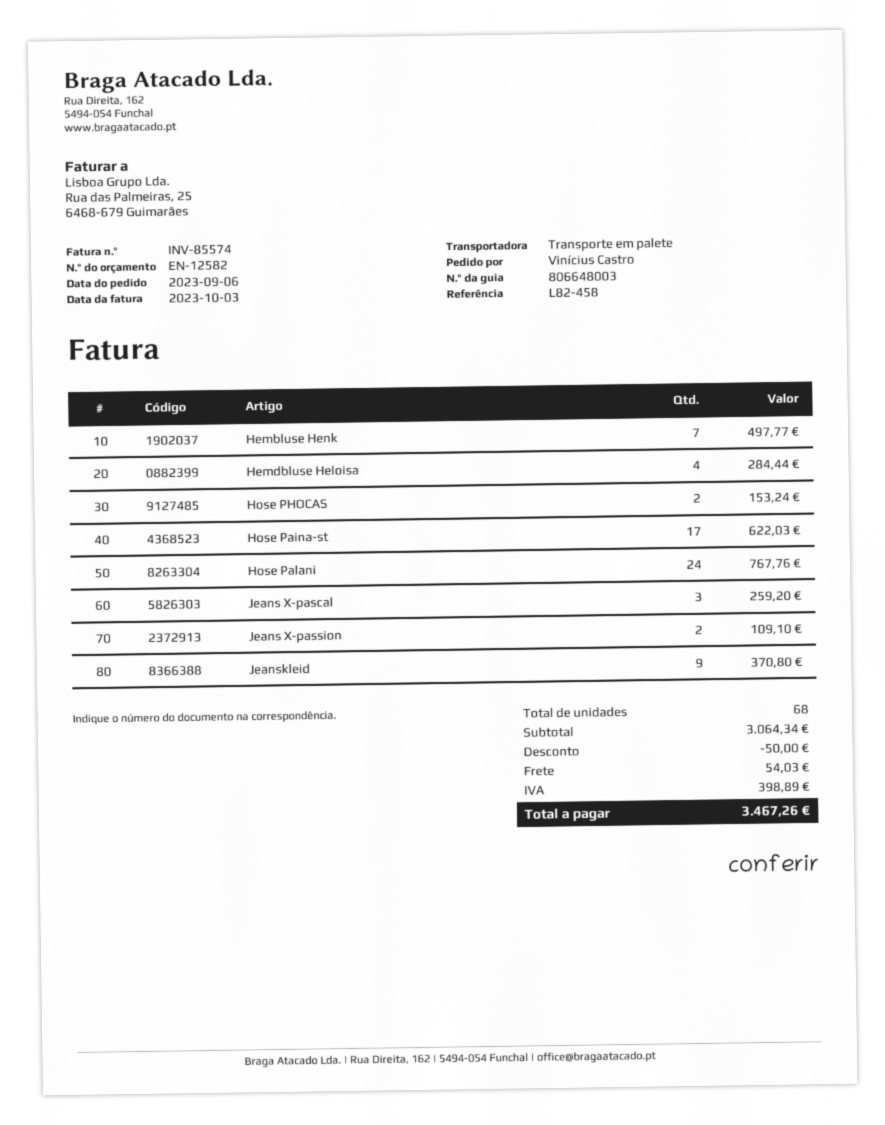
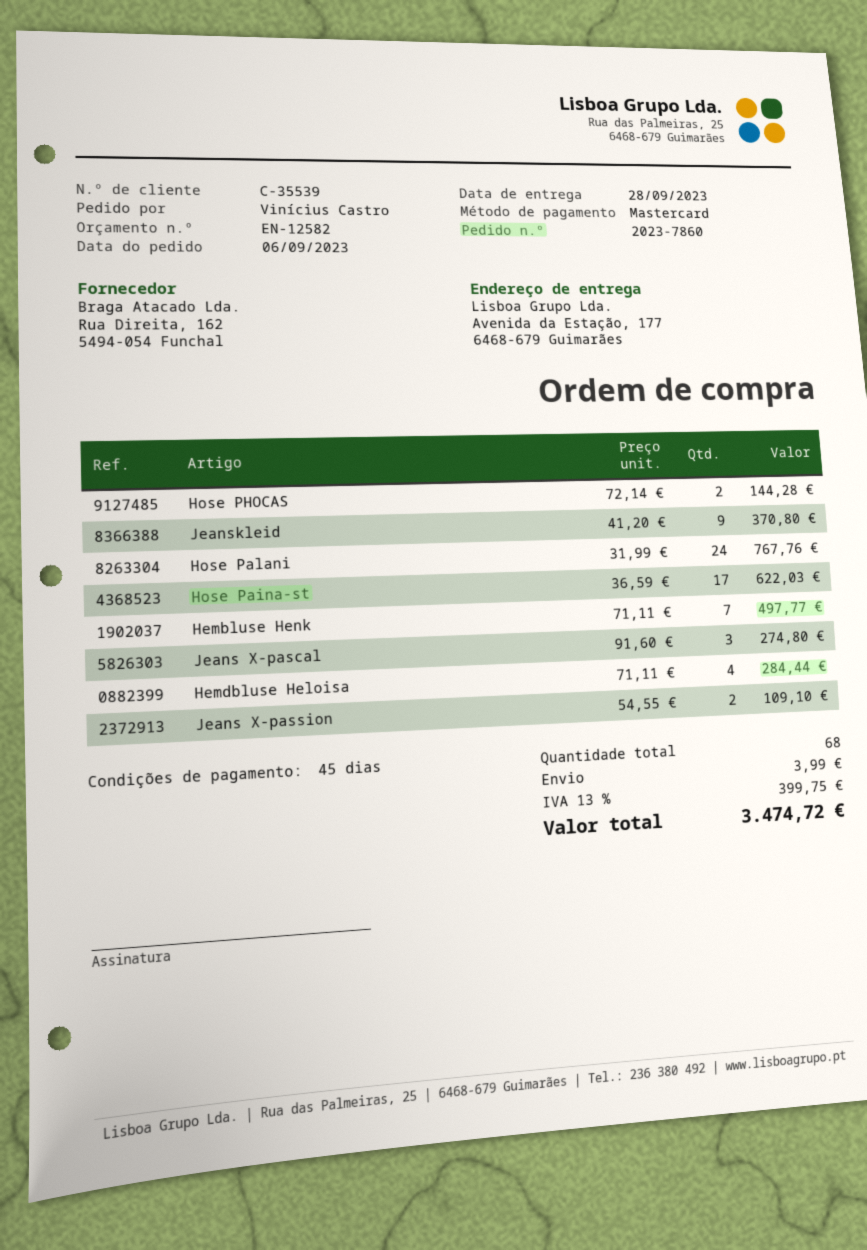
Hose PHOCAS: 2 for 153.24 -> 2 for 144.28
Jeans X-pascal: 3 for 259.20 -> 3 for 274.80
discount: 50.00 -> none
shipping: 54.03 -> 3.99
tax: 398.89 -> 399.75
total: 3467.26 -> 3474.72

